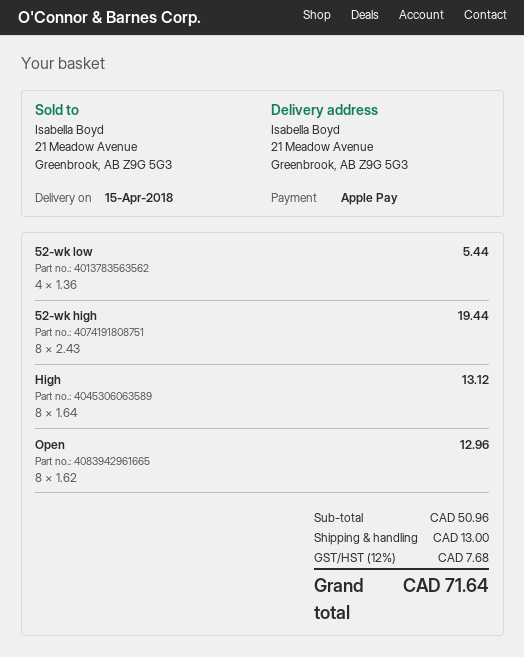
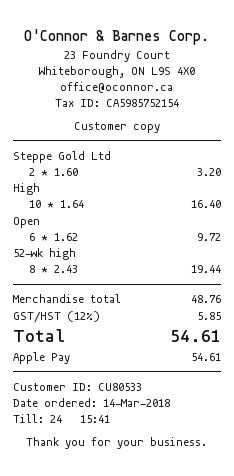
52-wk low: 4 x 1.36 = 5.44 -> none
High: 8 x 1.64 = 13.12 -> 10 x 1.64 = 16.40
Open: 8 x 1.62 = 12.96 -> 6 x 1.62 = 9.72
Steppe Gold Ltd: none -> 2 x 1.60 = 3.20
subtotal: 50.96 -> 48.76
shipping: 13.00 -> none
tax: 12% = 7.68 -> 12% = 5.85
total: 71.64 -> 54.61

